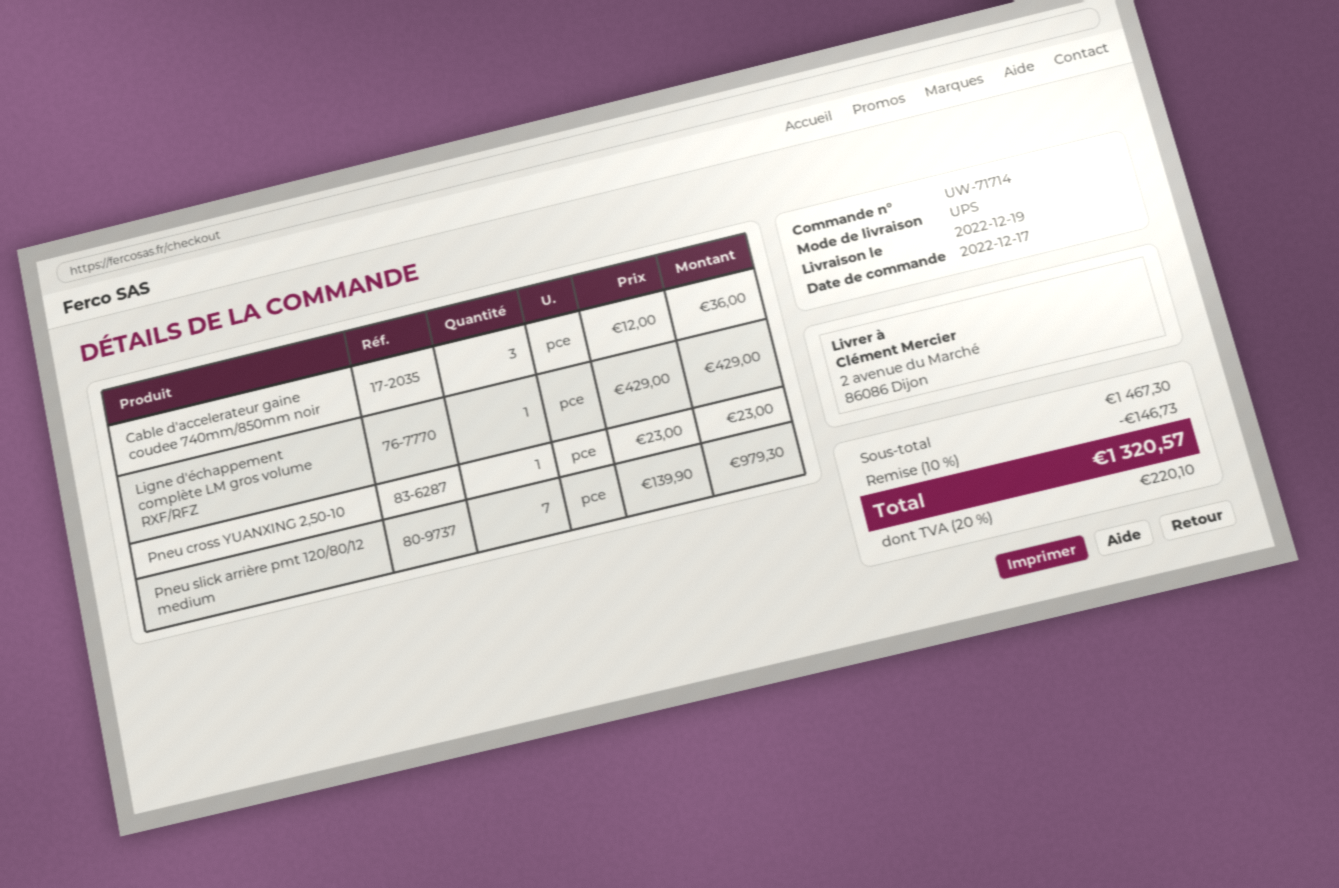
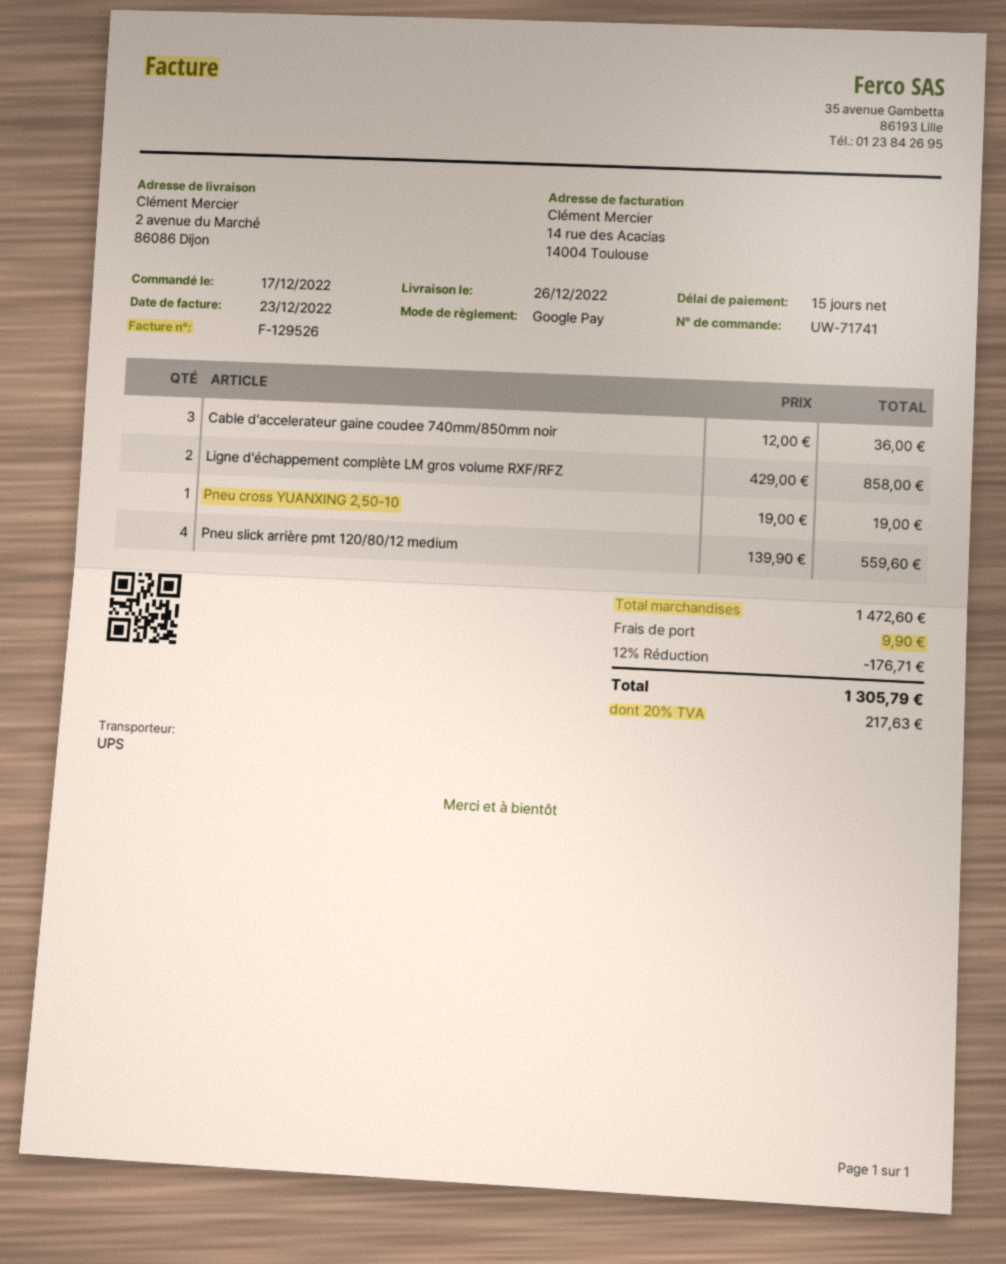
order number: UW-71714 -> UW-71741
delivery date: 2022-12-19 -> 2022-12-26
Ligne d'échappement complète LM gros volume RXF/RFZ: 1 x 429.00 = 429.00 -> 2 x 429.00 = 858.00
Pneu cross YUANXING 2,50-10: 1 x 23.00 = 23.00 -> 1 x 19.00 = 19.00
Pneu slick arrière pmt 120/80/12 medium: 7 x 139.90 = 979.30 -> 4 x 139.90 = 559.60
subtotal: 1467.30 -> 1472.60
discount: 10% = 146.73 -> 12% = 176.71
shipping: none -> 9.90
tax: 20% = 220.10 -> 20% = 217.63
total: 1320.57 -> 1305.79

